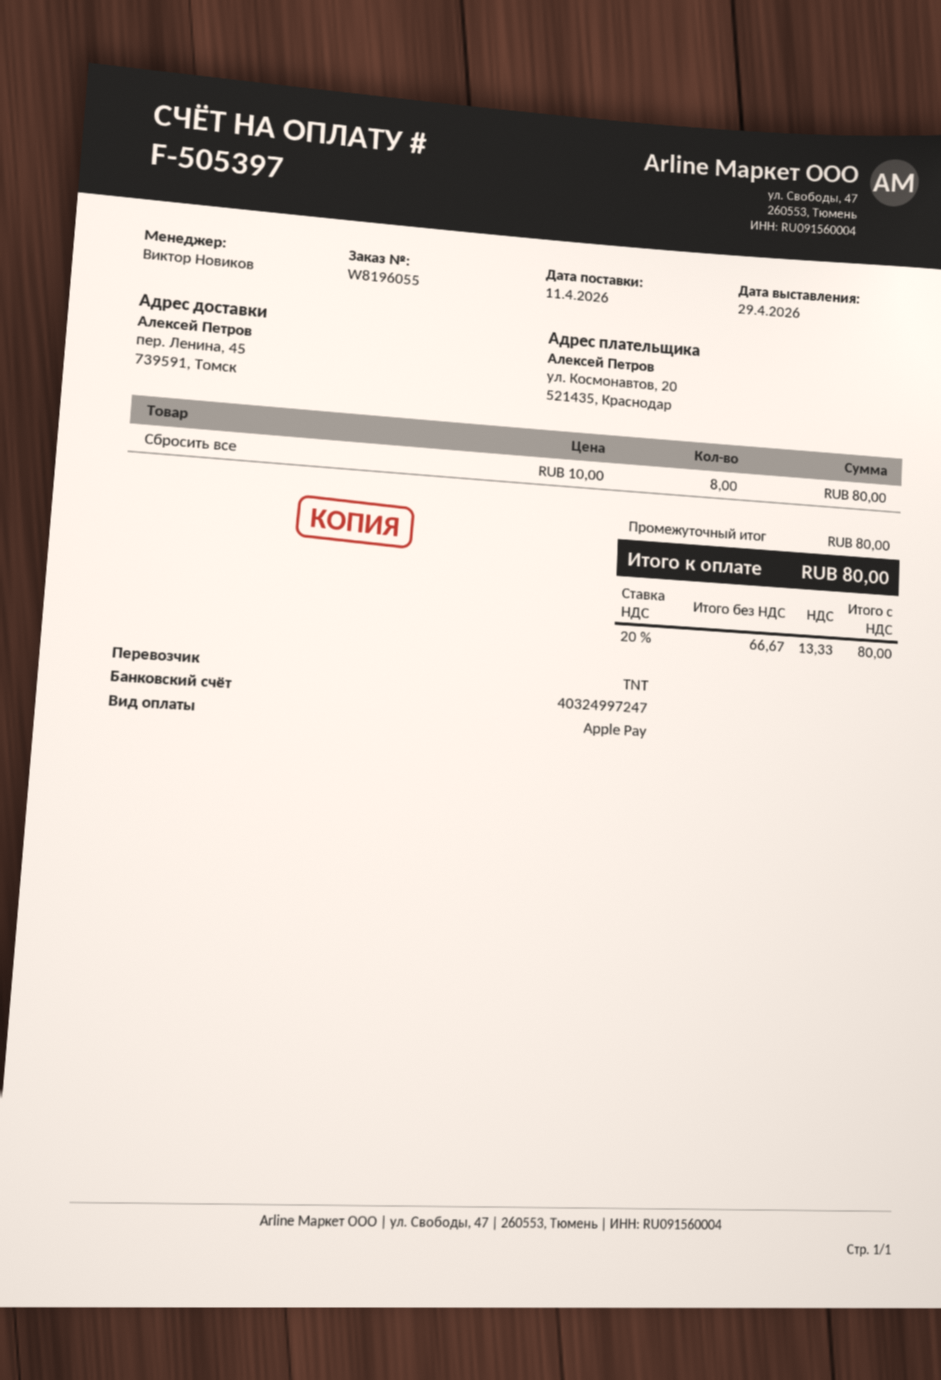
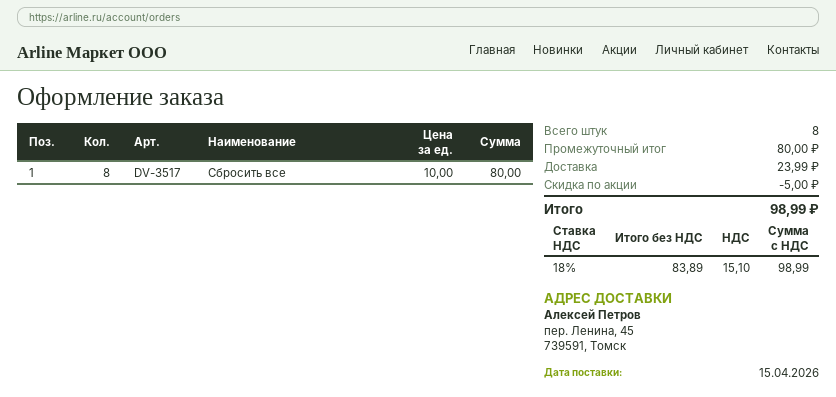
delivery date: 2026-04-11 -> 2026-04-15
discount: none -> 5.00
shipping: none -> 23.99
net: 66.67 -> 83.89
tax: 20% = 13.33 -> 18% = 15.10
total: 80.00 -> 98.99

